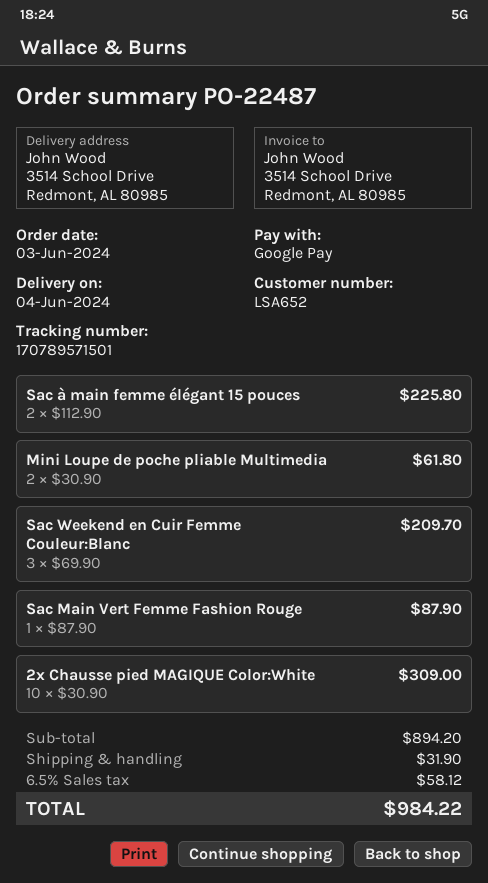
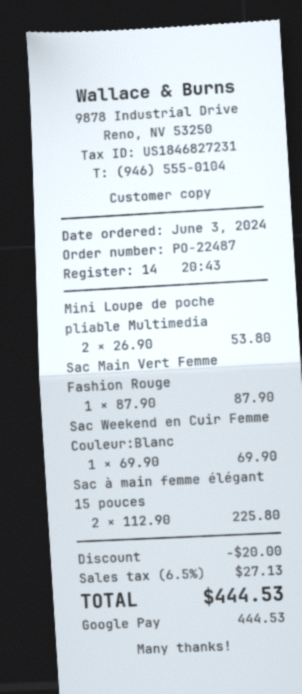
Mini Loupe de poche pliable Multimedia: 2 x 30.90 = 61.80 -> 2 x 26.90 = 53.80
Sac Weekend en Cuir Femme Couleur:Blanc: 3 x 69.90 = 209.70 -> 1 x 69.90 = 69.90
2x Chausse pied MAGIQUE Color:White: 10 x 30.90 = 309.00 -> none
discount: none -> 20.00
shipping: 31.90 -> none
tax: 6.5% = 58.12 -> 6.5% = 27.13
total: 984.22 -> 444.53

